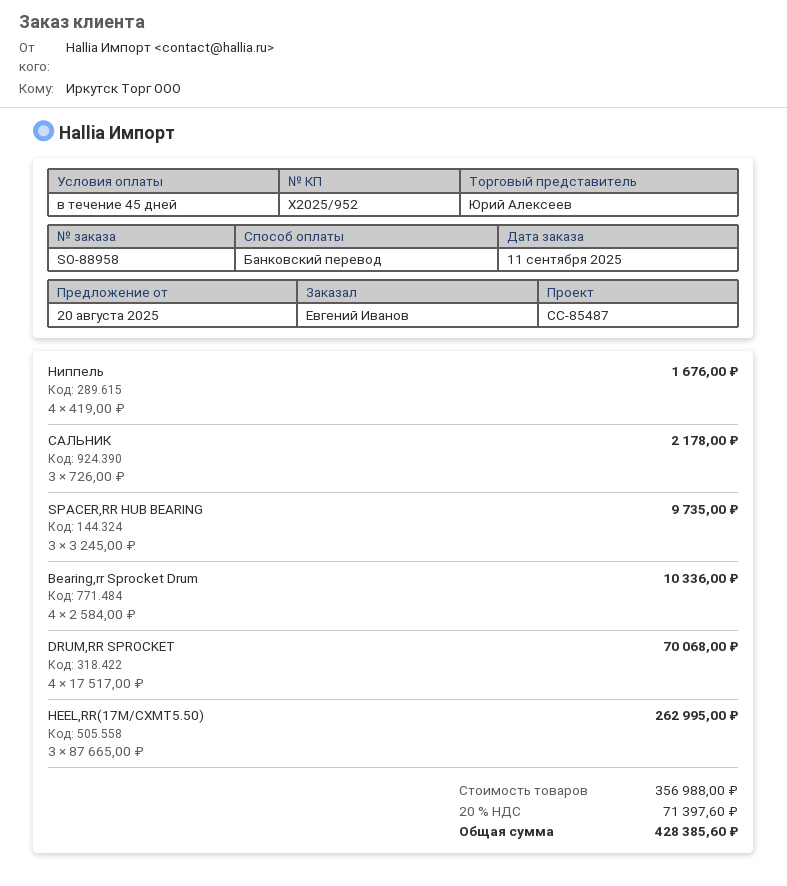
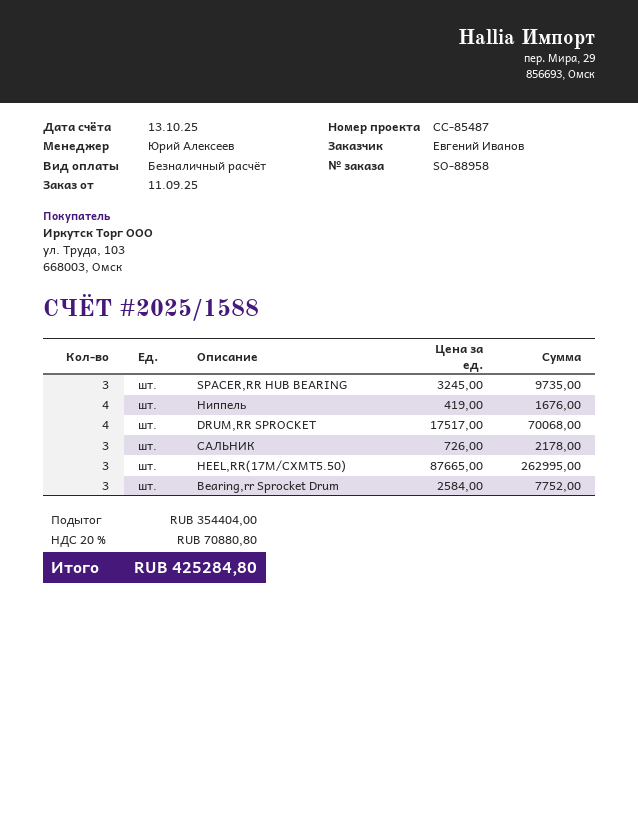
Bearing,rr Sprocket Drum: 4 x 2584.00 = 10336.00 -> 3 x 2584.00 = 7752.00
subtotal: 356988.00 -> 354404.00
tax: 20% = 71397.60 -> 20% = 70880.80
total: 428385.60 -> 425284.80

